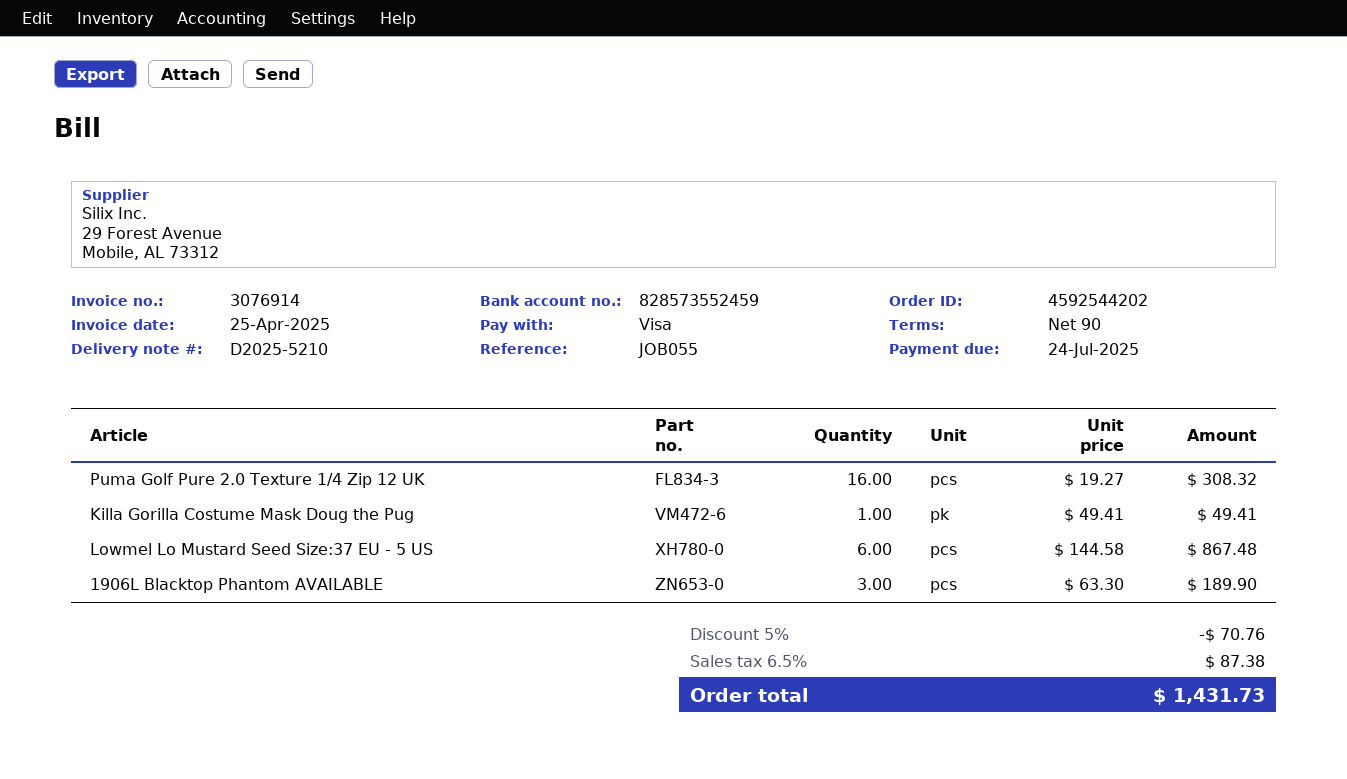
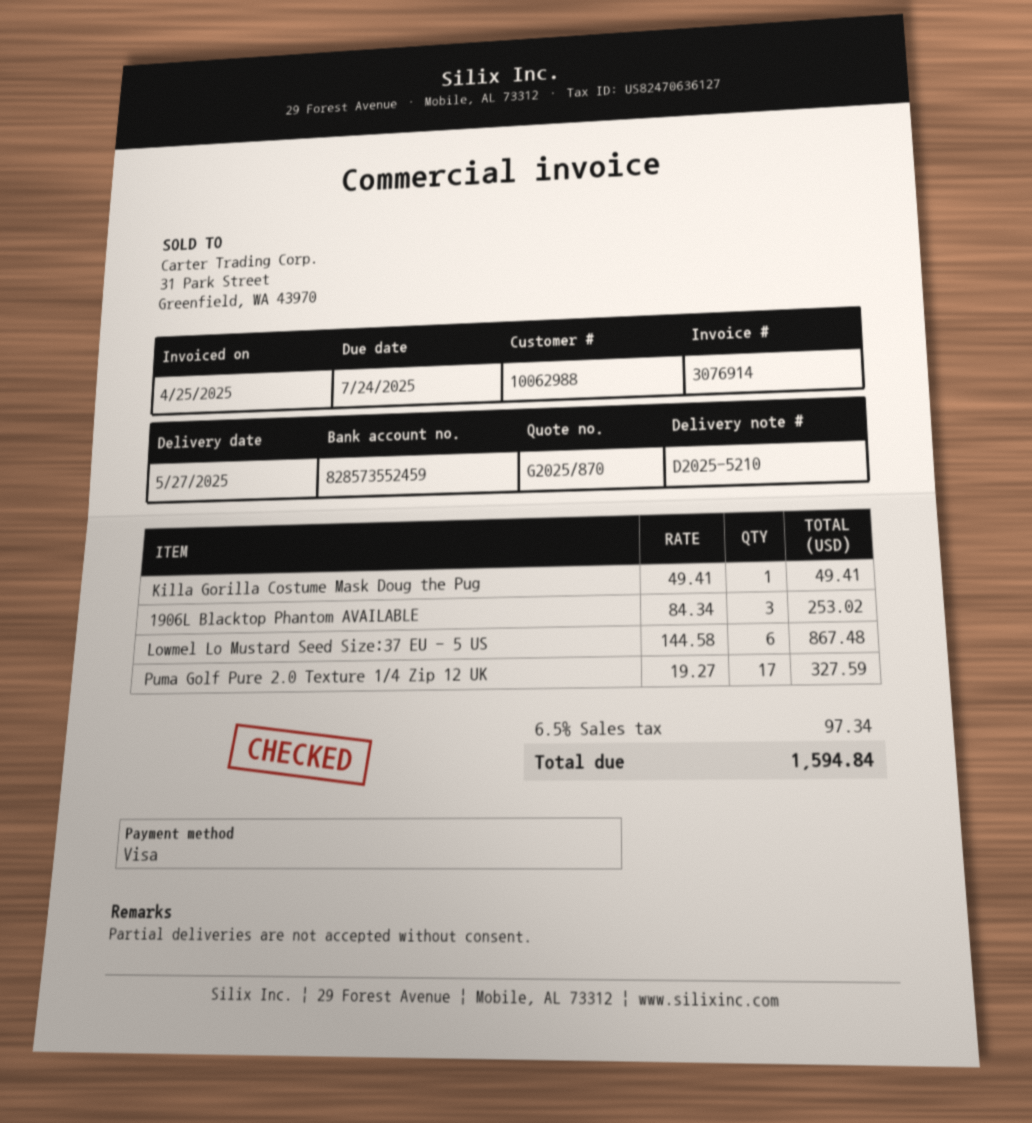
Puma Golf Pure 2.0 Texture 1/4 Zip 12 UK: 16 x 19.27 = 308.32 -> 17 x 19.27 = 327.59
1906L Blacktop Phantom AVAILABLE: 3 x 63.30 = 189.90 -> 3 x 84.34 = 253.02
discount: 5% = 70.76 -> none
tax: 6.5% = 87.38 -> 6.5% = 97.34
total: 1431.73 -> 1594.84

